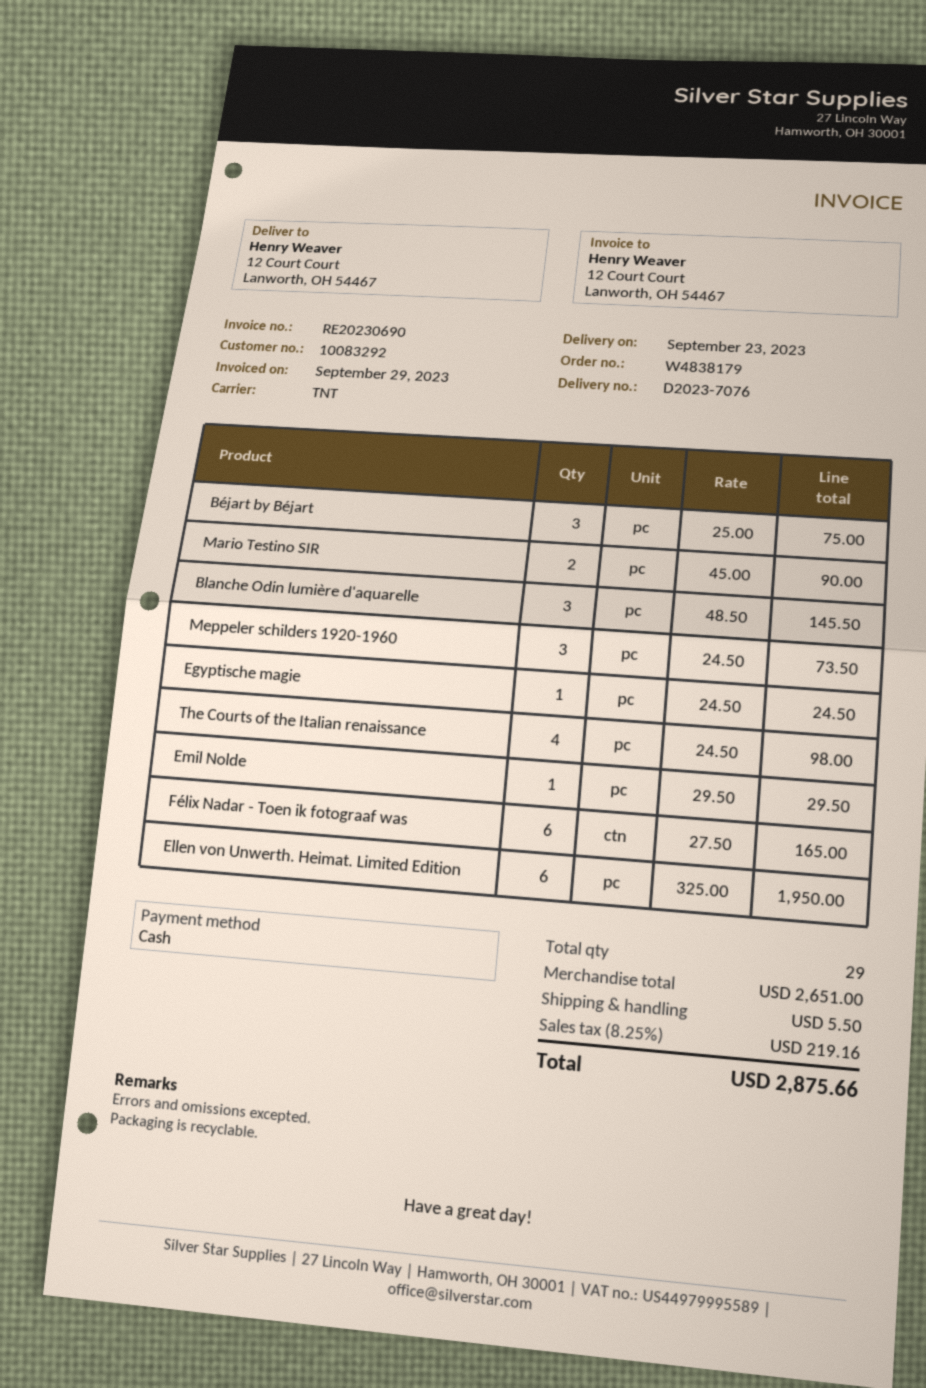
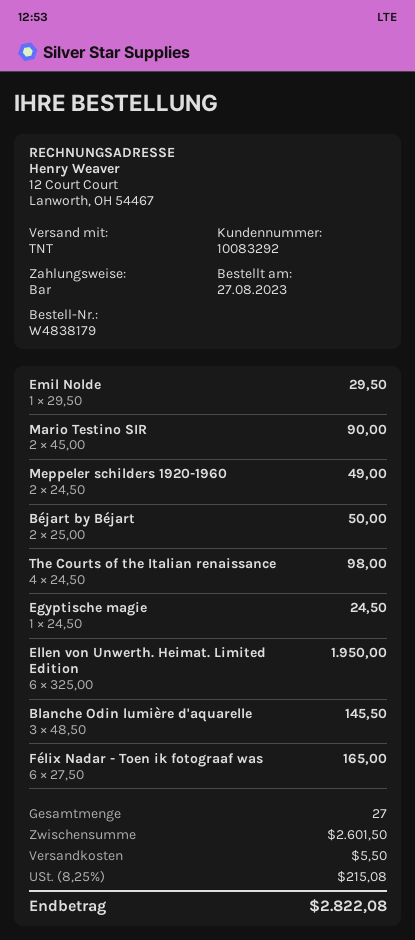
Béjart by Béjart: 3 x 25.00 = 75.00 -> 2 x 25.00 = 50.00
Meppeler schilders 1920-1960: 3 x 24.50 = 73.50 -> 2 x 24.50 = 49.00
total quantity: 29 -> 27
subtotal: 2651.00 -> 2601.50
tax: 8.25% = 219.16 -> 8.25% = 215.08
total: 2875.66 -> 2822.08

